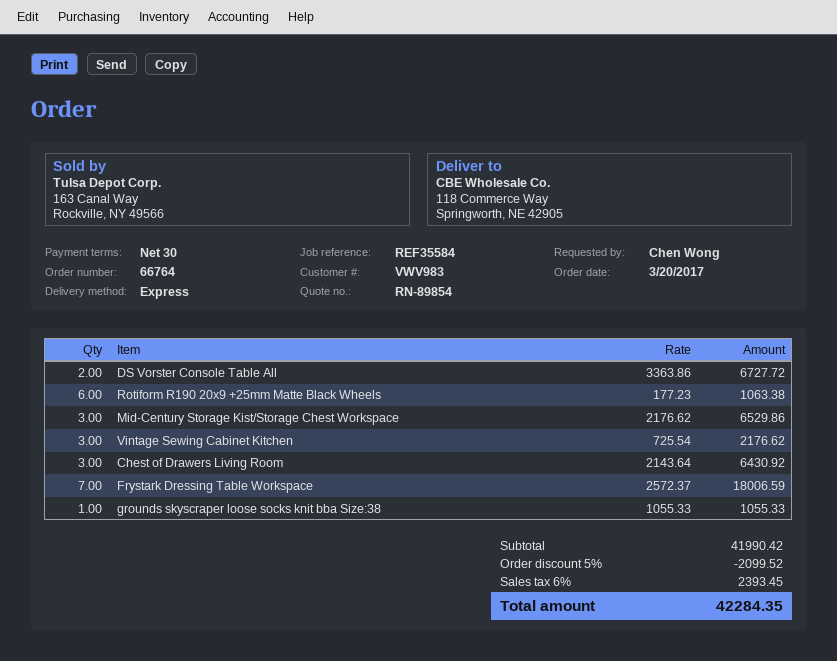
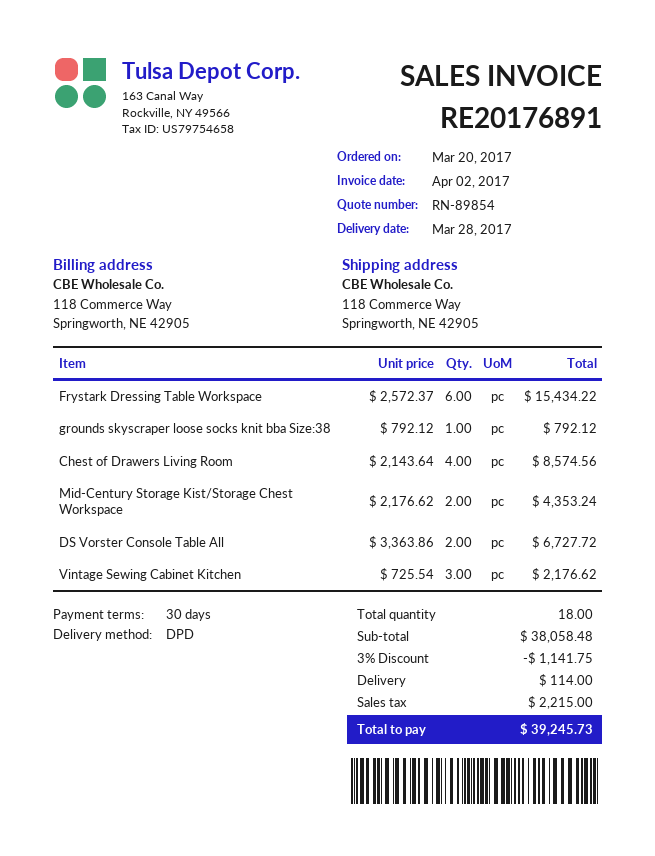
shipping method: express -> DPD
Rotiform R190 20x9 +25mm Matte Black Wheels: 6 x 177.23 = 1063.38 -> none
Mid-Century Storage Kist/Storage Chest Workspace: 3 x 2176.62 = 6529.86 -> 2 x 2176.62 = 4353.24
Chest of Drawers Living Room: 3 x 2143.64 = 6430.92 -> 4 x 2143.64 = 8574.56
Frystark Dressing Table Workspace: 7 x 2572.37 = 18006.59 -> 6 x 2572.37 = 15434.22
grounds skyscraper loose socks knit bba Size:38: 1 x 1055.33 = 1055.33 -> 1 x 792.12 = 792.12
subtotal: 41990.42 -> 38058.48
discount: 5% = 2099.52 -> 3% = 1141.75
shipping: none -> 114.00
tax: 2393.45 -> 2215.00
total: 42284.35 -> 39245.73

